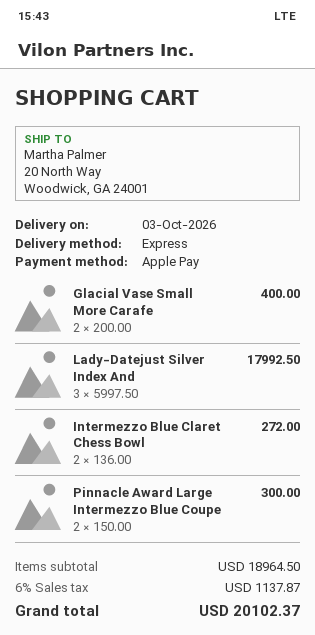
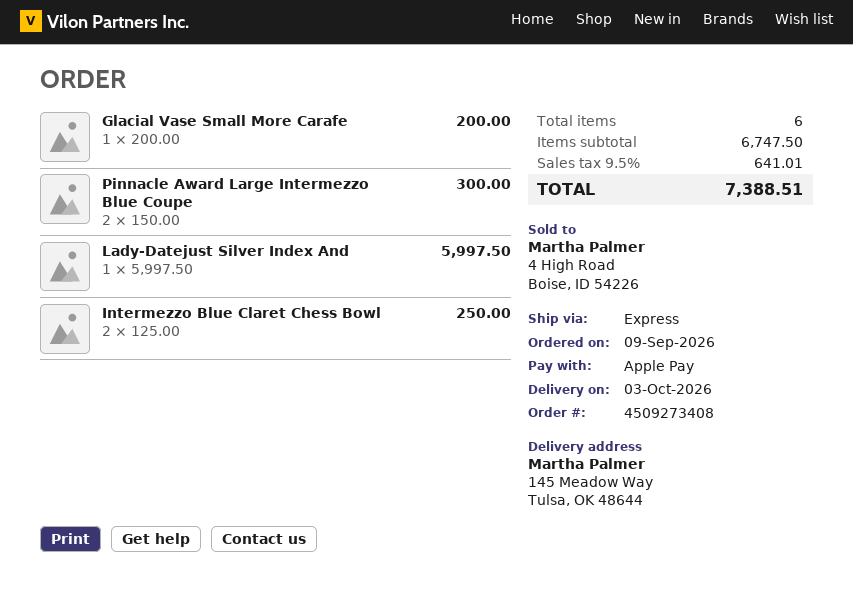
ship to: 20 North Way, Woodwick, GA 24001 -> 145 Meadow Way, Tulsa, OK 48644
Glacial Vase Small More Carafe: 2 x 200.00 = 400.00 -> 1 x 200.00 = 200.00
Lady-Datejust Silver Index And: 3 x 5997.50 = 17992.50 -> 1 x 5997.50 = 5997.50
Intermezzo Blue Claret Chess Bowl: 2 x 136.00 = 272.00 -> 2 x 125.00 = 250.00
subtotal: 18964.50 -> 6747.50
tax: 6% = 1137.87 -> 9.5% = 641.01
total: 20102.37 -> 7388.51

